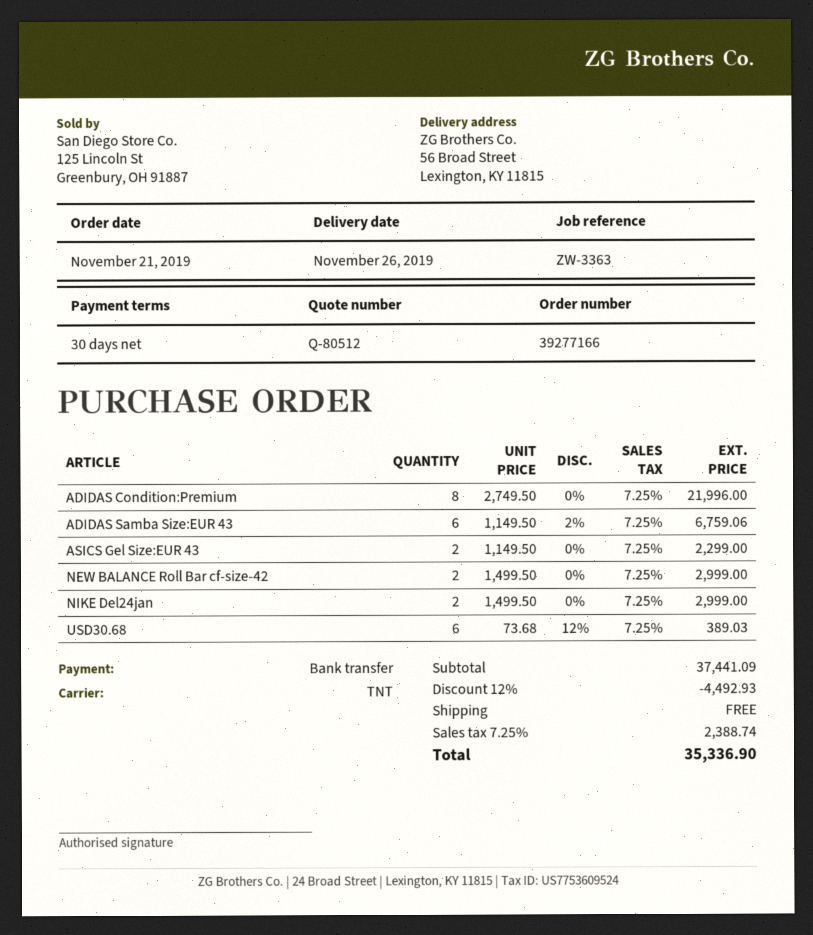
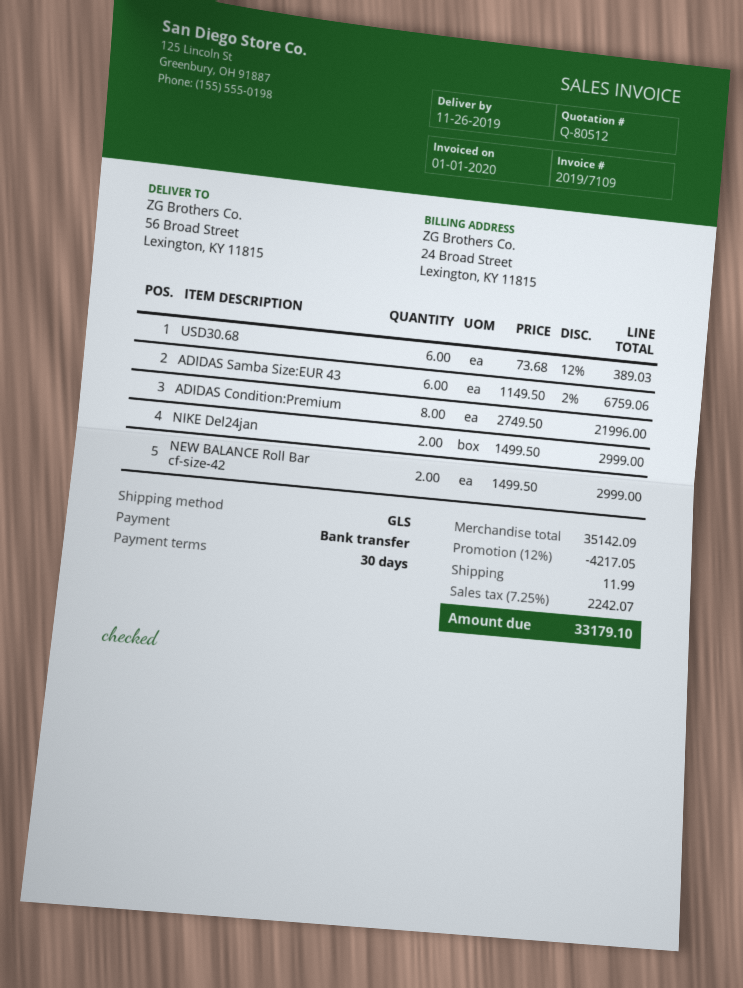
shipping method: TNT -> GLS
ASICS Gel Size:EUR 43: 2 x 1149.50 = 2299.00 -> none
subtotal: 37441.09 -> 35142.09
discount: 12% = 4492.93 -> 12% = 4217.05
shipping: 0.00 -> 11.99
tax: 7.25% = 2388.74 -> 7.25% = 2242.07
total: 35336.90 -> 33179.10

